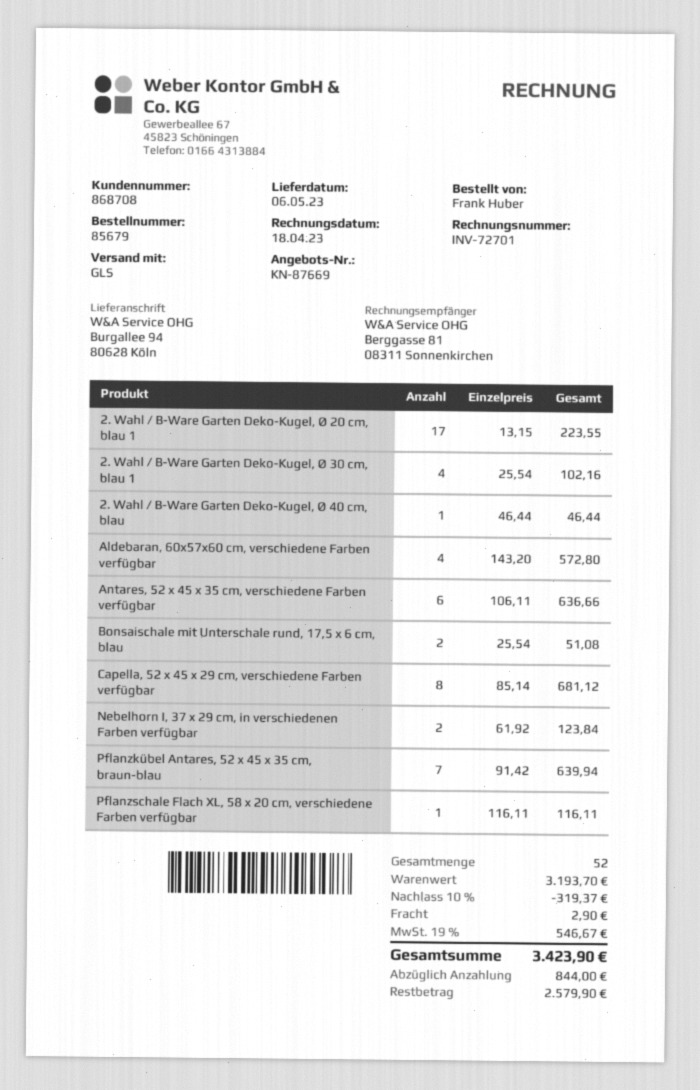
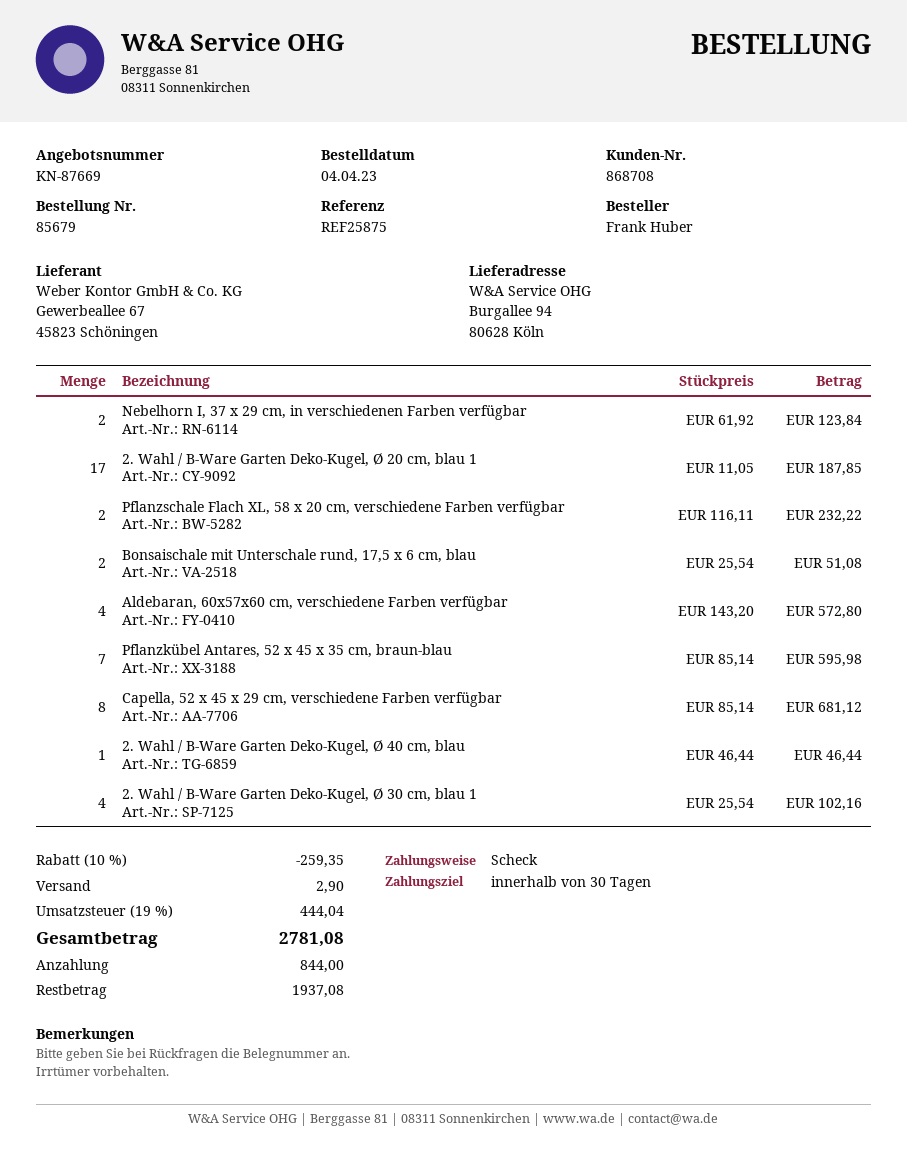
2. Wahl / B-Ware Garten Deko-Kugel, Ø 20 cm, blau 1: 17 x 13.15 = 223.55 -> 17 x 11.05 = 187.85
Antares, 52 x 45 x 35 cm, verschiedene Farben verfügbar: 6 x 106.11 = 636.66 -> none
Pflanzkübel Antares, 52 x 45 x 35 cm, braun-blau: 7 x 91.42 = 639.94 -> 7 x 85.14 = 595.98
Pflanzschale Flach XL, 58 x 20 cm, verschiedene Farben verfügbar: 1 x 116.11 = 116.11 -> 2 x 116.11 = 232.22
discount: 10% = 319.37 -> 10% = 259.35
tax: 19% = 546.67 -> 19% = 444.04
total: 3423.90 -> 2781.08
balance: 2579.90 -> 1937.08

